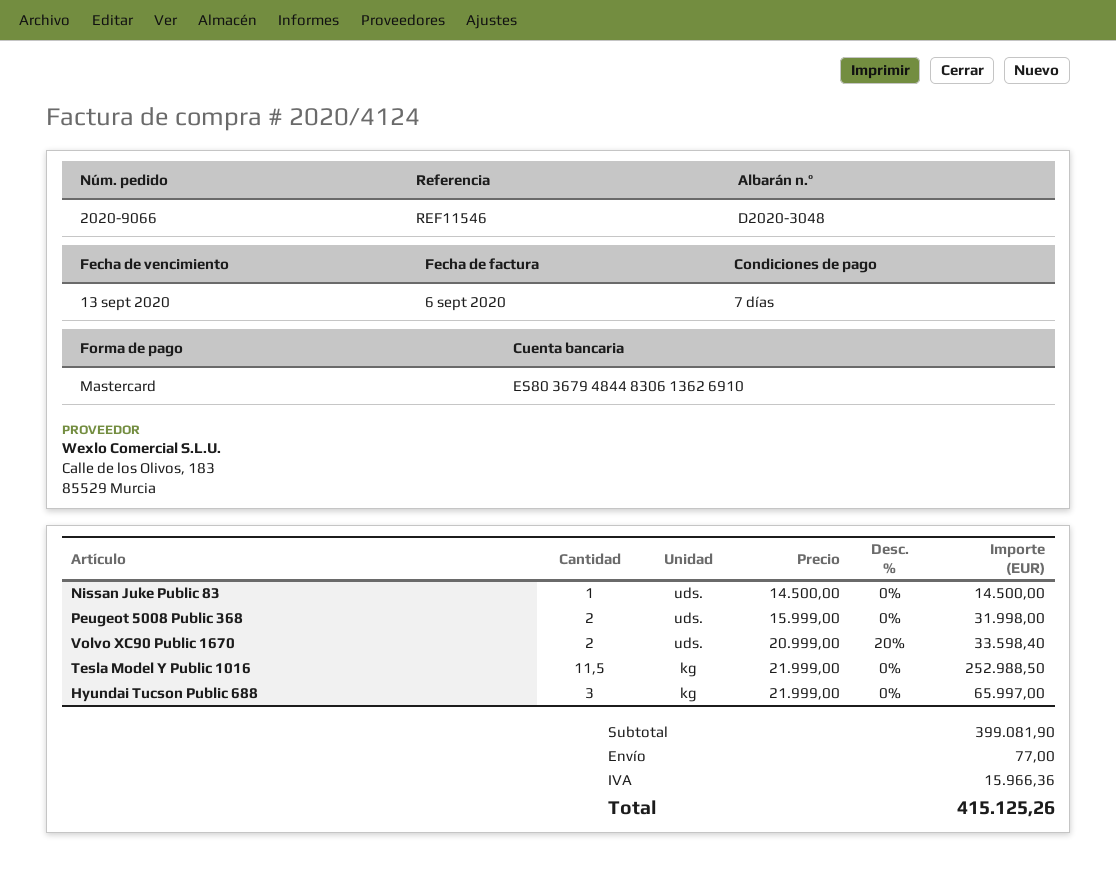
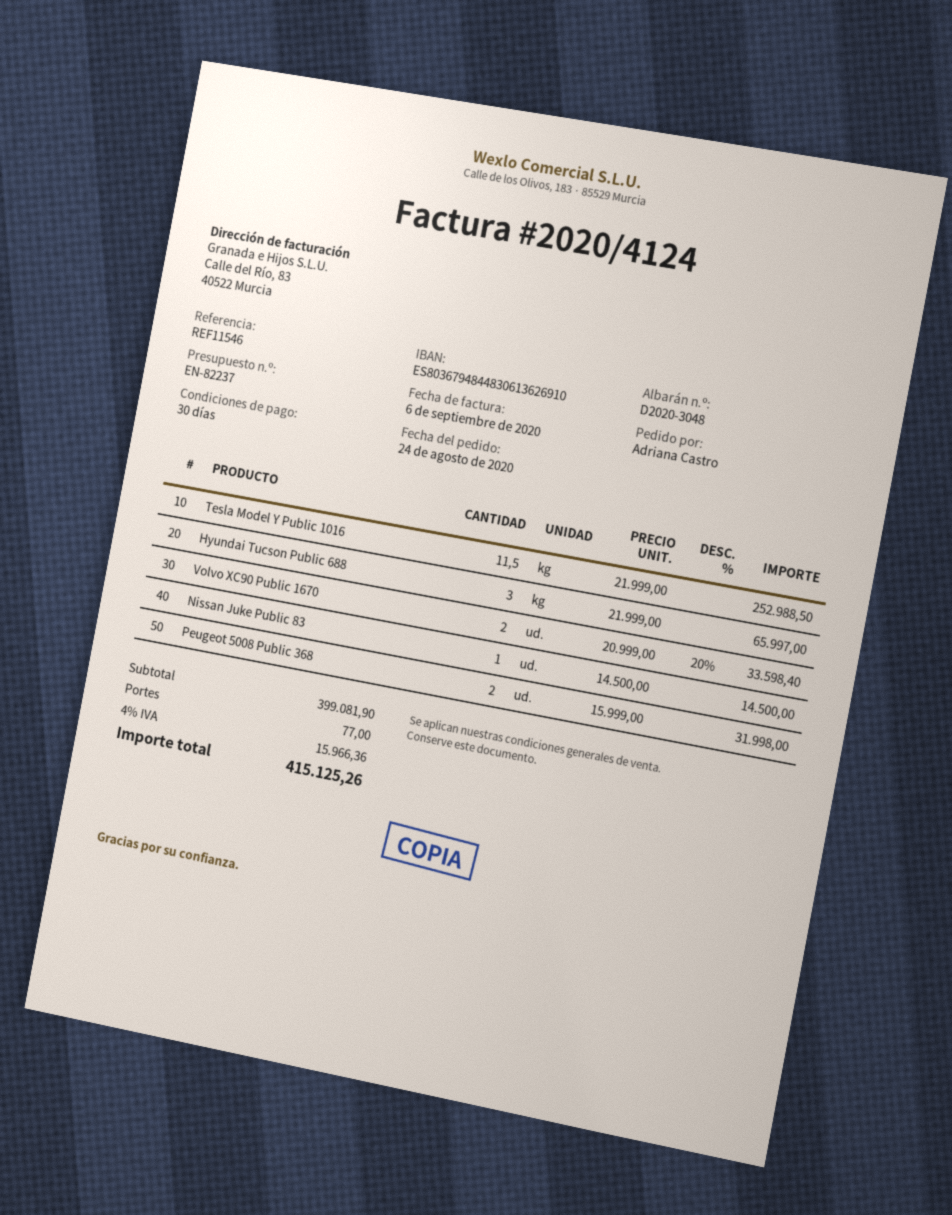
payment terms: 7 days -> 30 days

